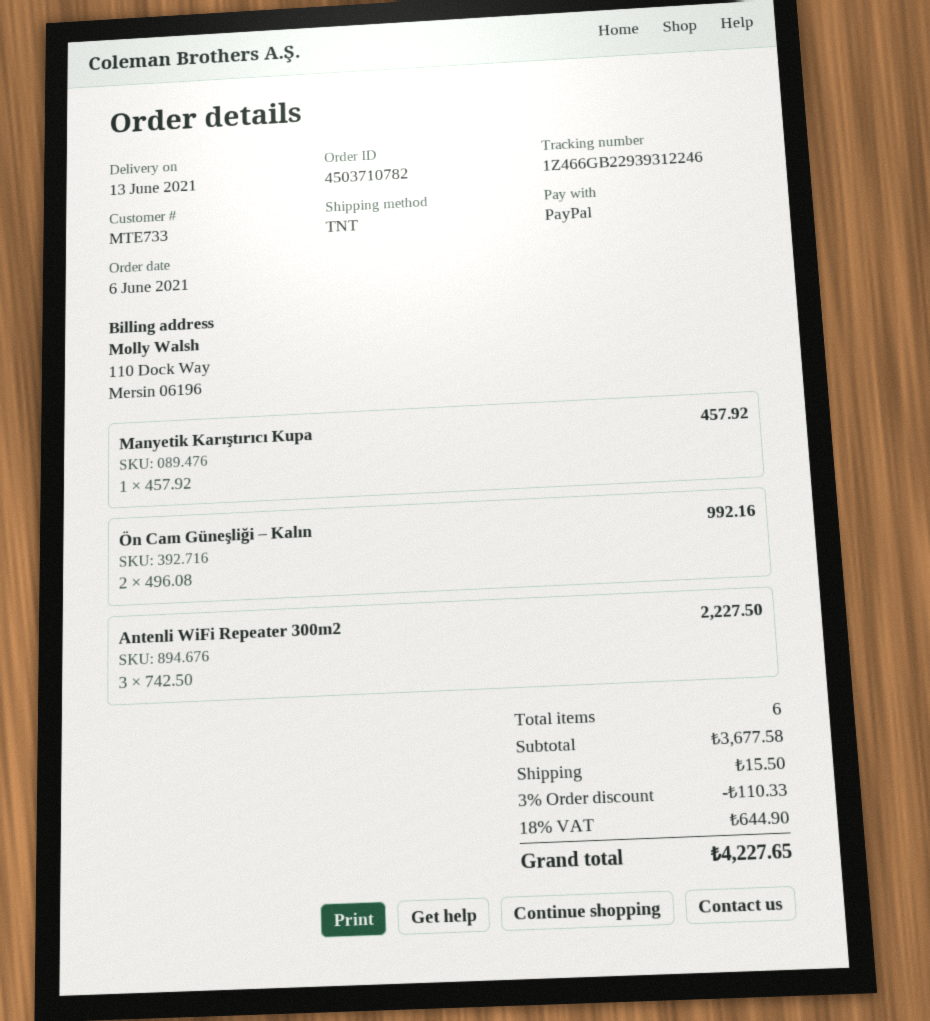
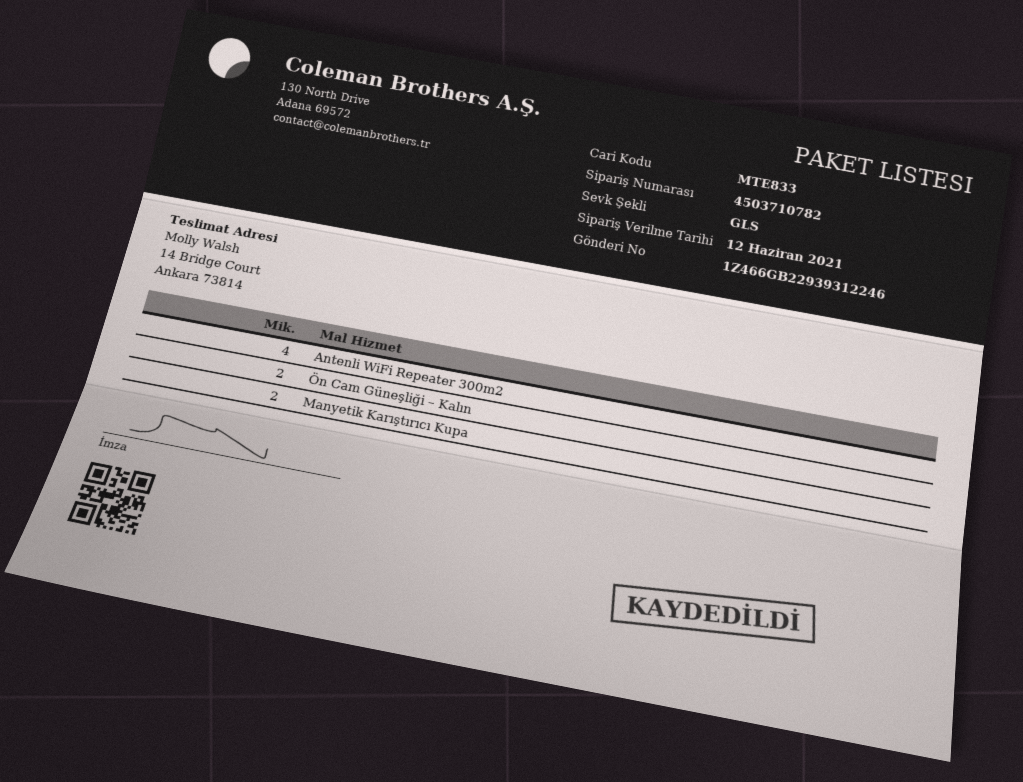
order date: 2021-06-06 -> 2021-06-12
customer number: MTE733 -> MTE833
shipping method: TNT -> GLS
Manyetik Karıştırıcı Kupa: 1 -> 2
Antenli WiFi Repeater 300m2: 3 -> 4

